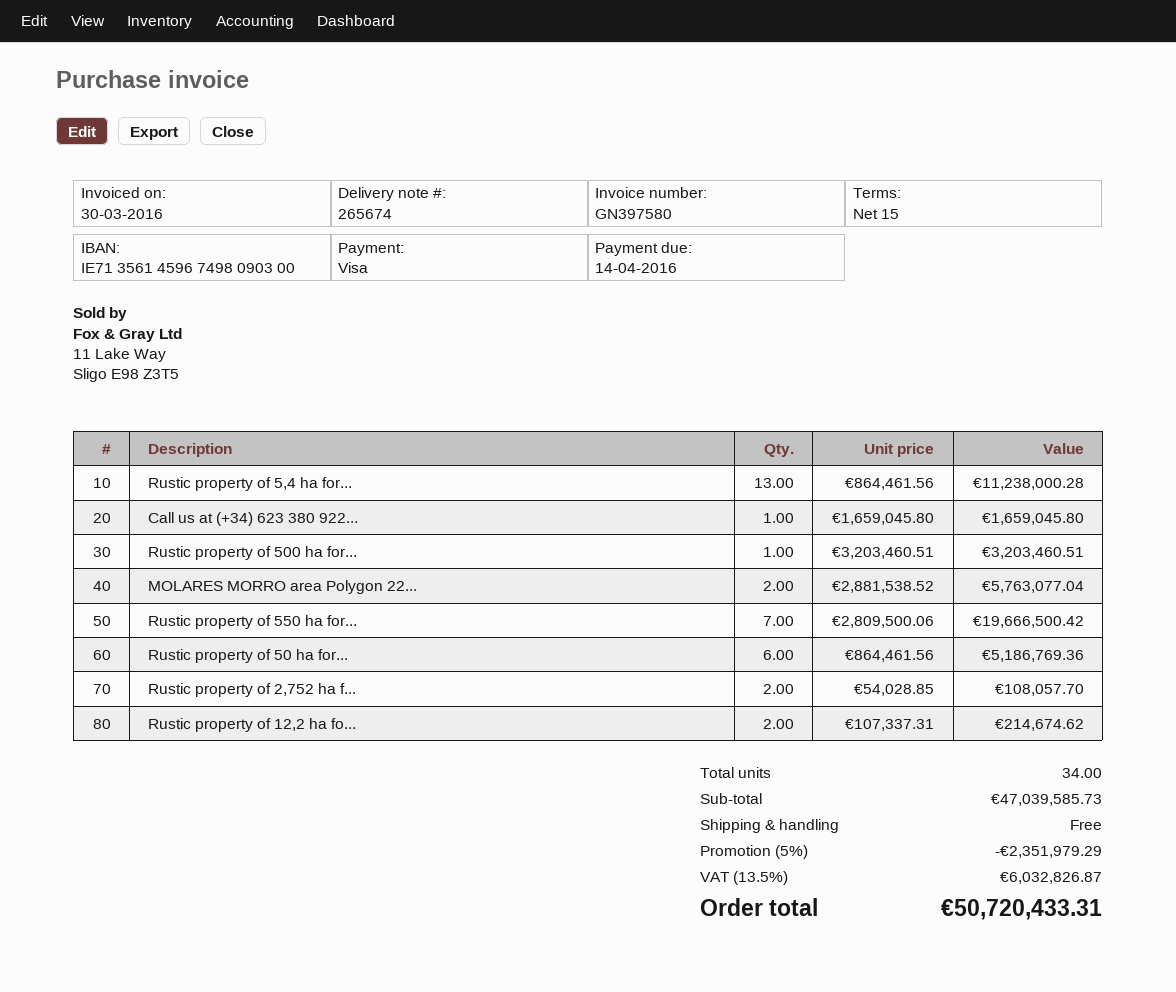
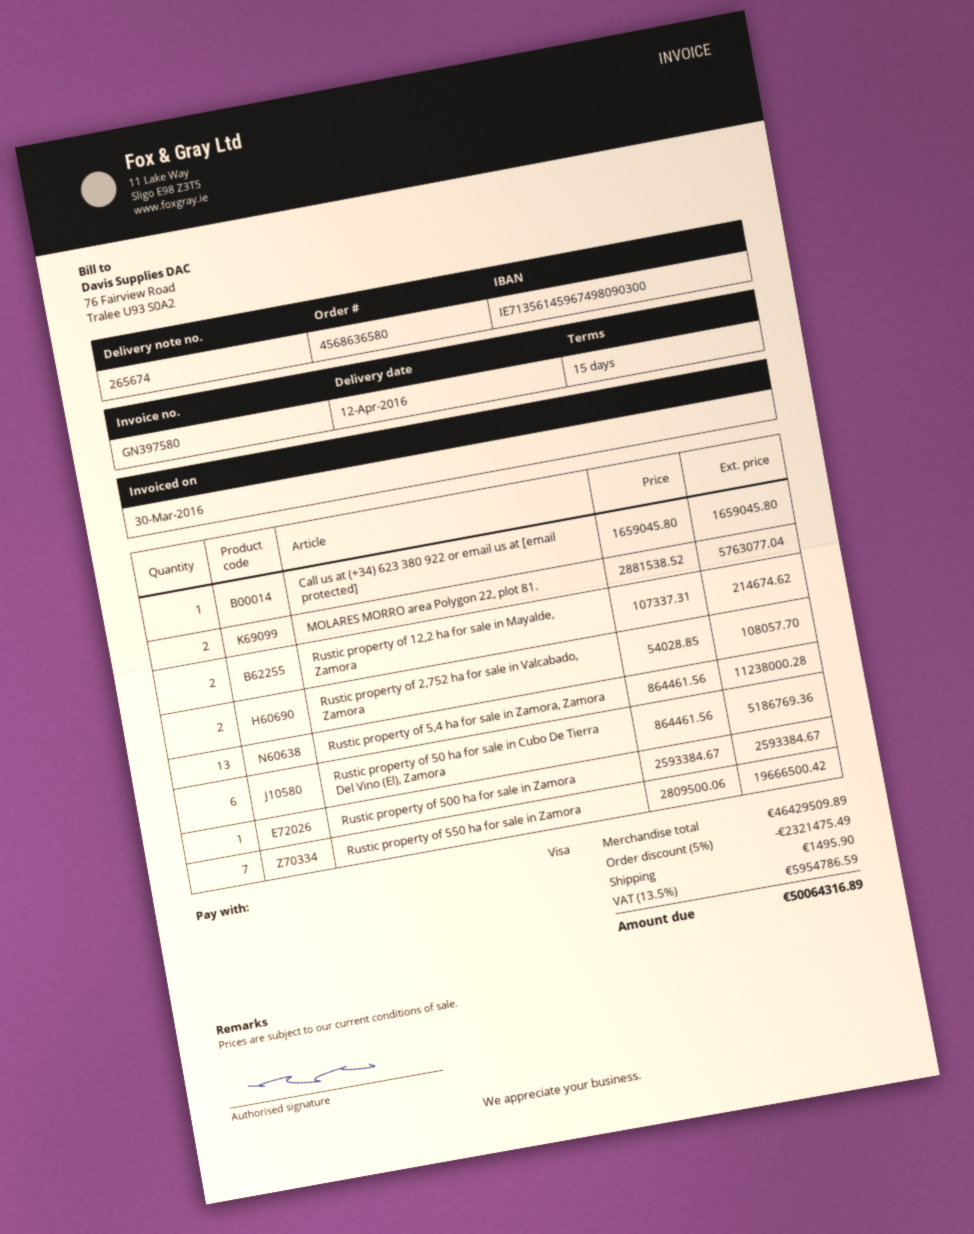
Rustic property of 500 ha for...: 1 x 3203460.51 = 3203460.51 -> 1 x 2593384.67 = 2593384.67
subtotal: 47039585.73 -> 46429509.89
discount: 5% = 2351979.29 -> 5% = 2321475.49
shipping: 0.00 -> 1495.90
tax: 13.5% = 6032826.87 -> 13.5% = 5954786.59
total: 50720433.31 -> 50064316.89

